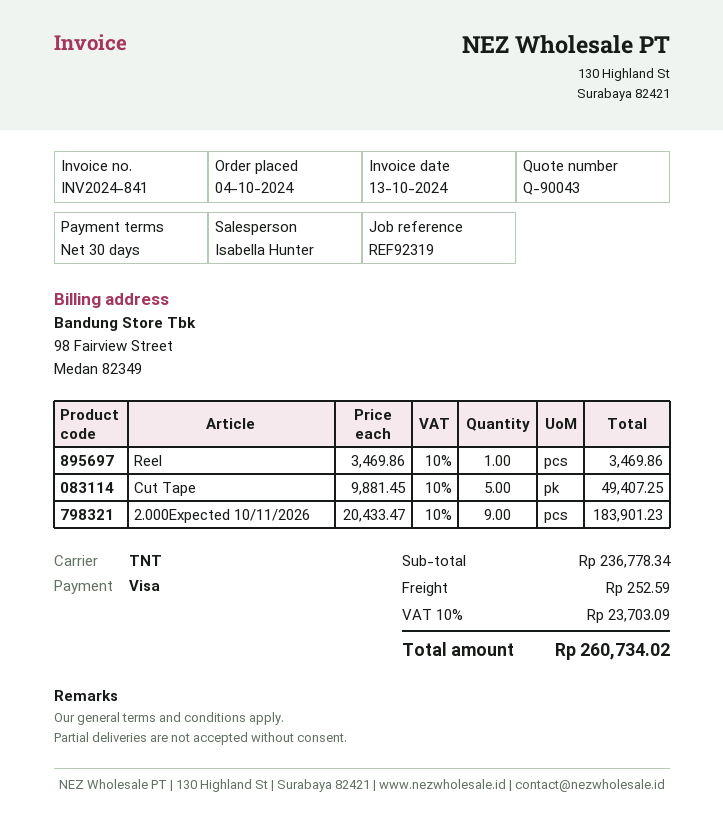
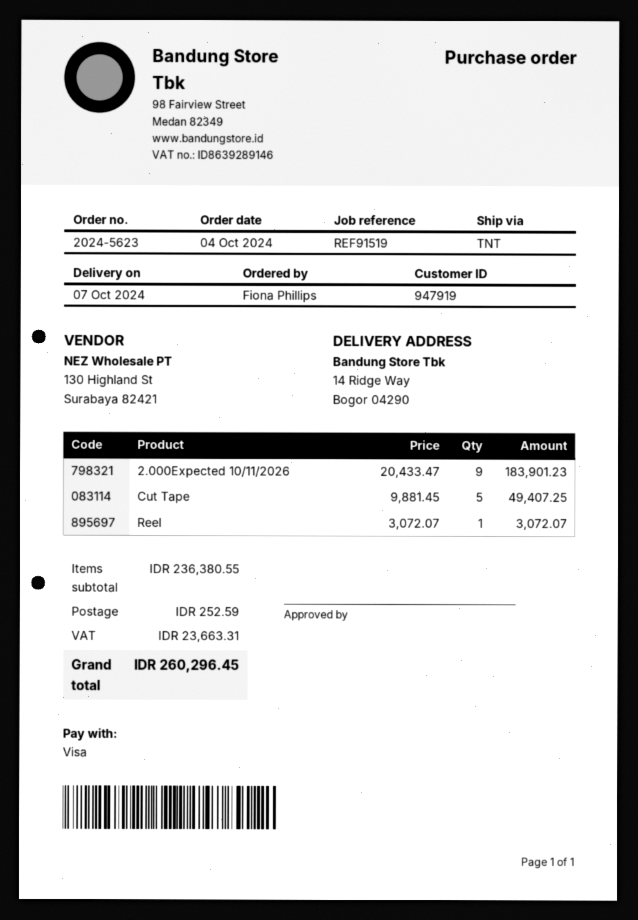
reference: REF92319 -> REF91519
Reel: 1 x 3469.86 = 3469.86 -> 1 x 3072.07 = 3072.07
subtotal: 236778.34 -> 236380.55
tax: 23703.09 -> 23663.31
total: 260734.02 -> 260296.45

